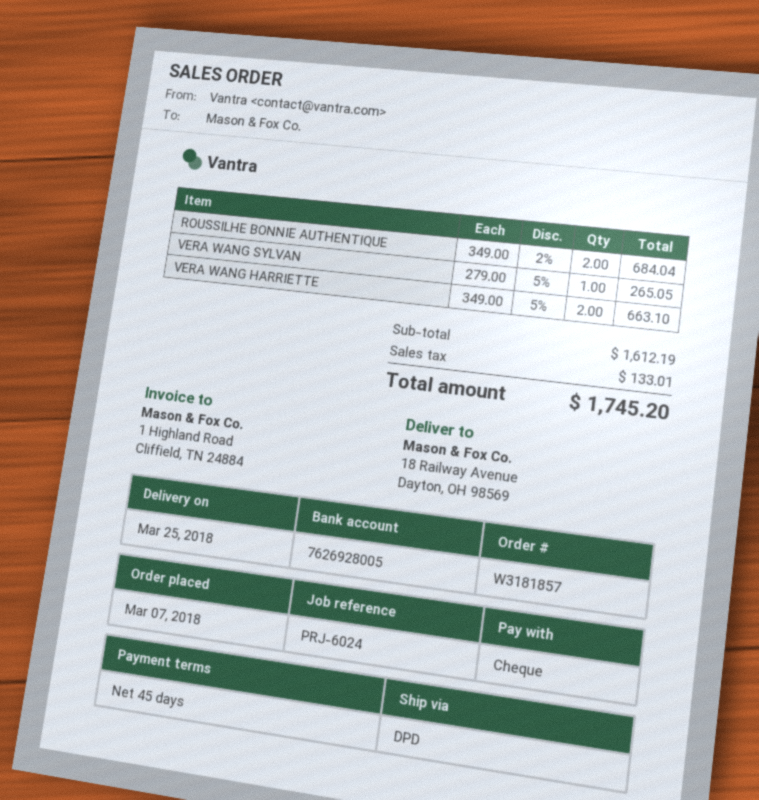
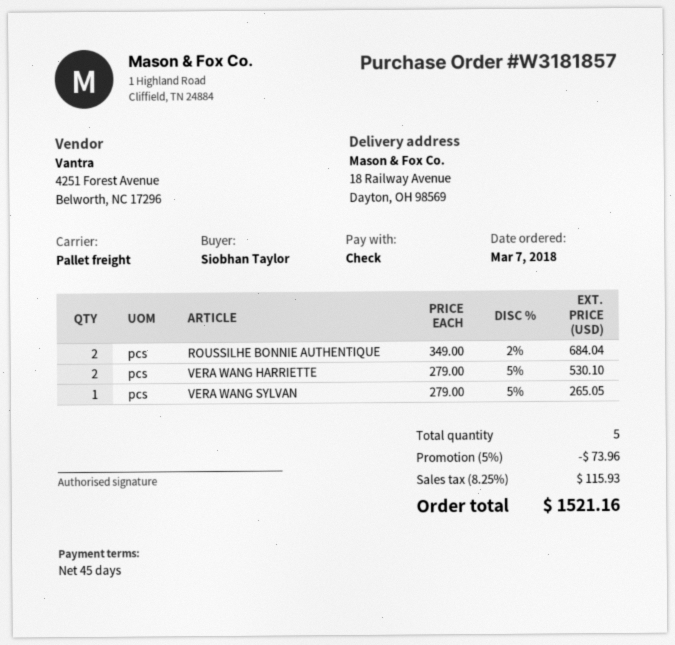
shipping method: DPD -> pallet freight
VERA WANG HARRIETTE: 2 x 349.00 - 5% = 663.10 -> 2 x 279.00 - 5% = 530.10
discount: none -> 5% = 73.96
tax: 133.01 -> 115.93
total: 1745.20 -> 1521.16

